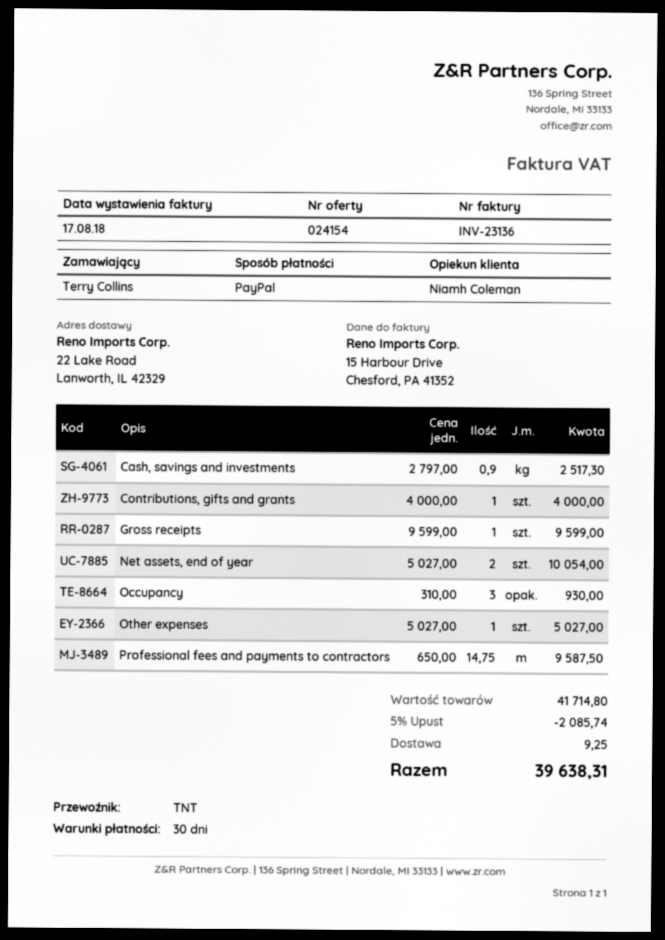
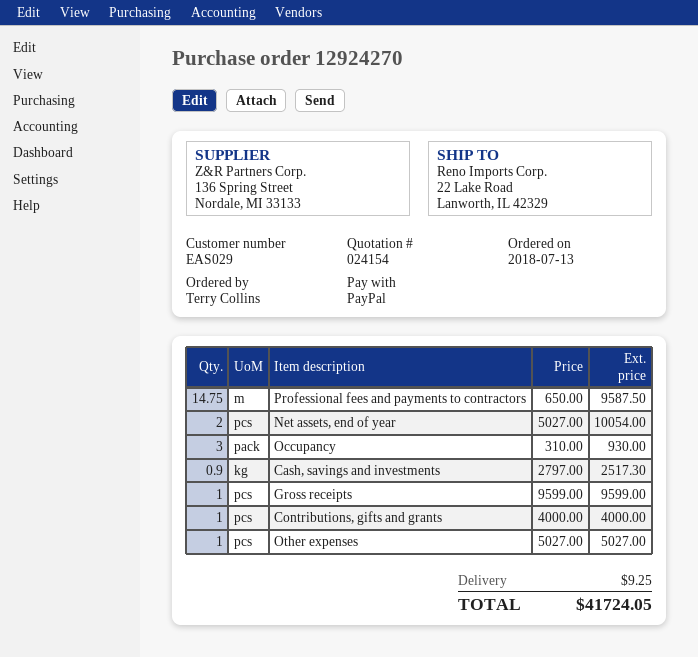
discount: 5% = 2085.74 -> none
total: 39638.31 -> 41724.05

